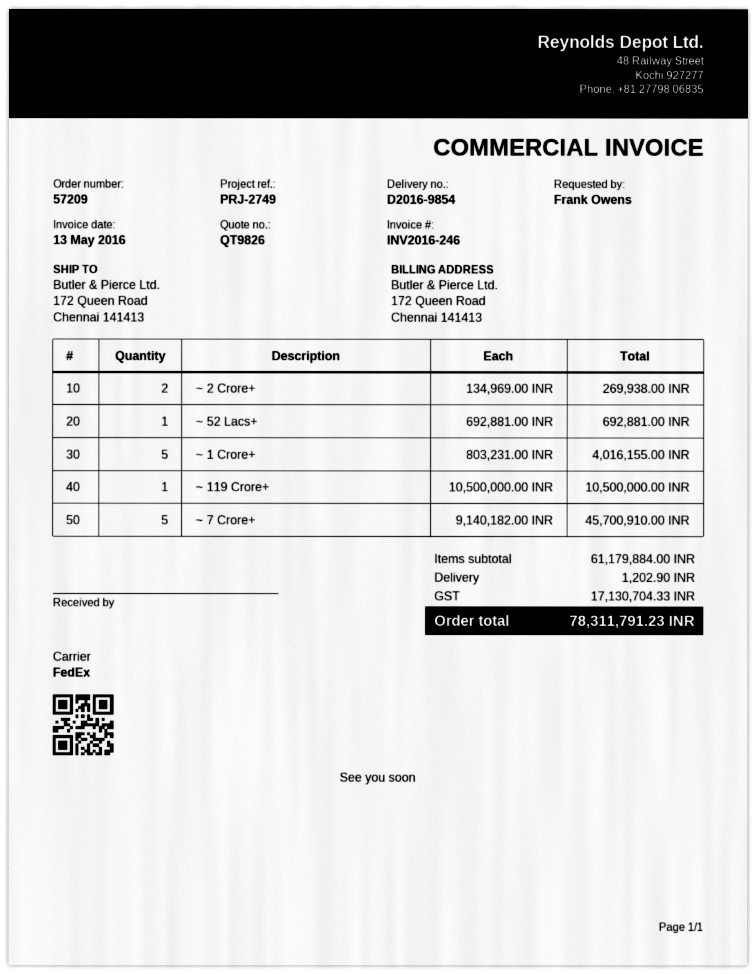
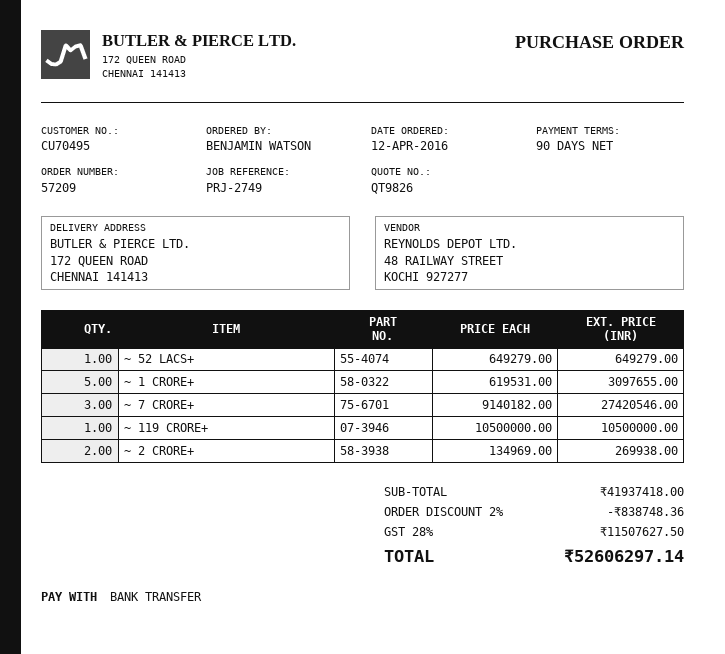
ordered by: Frank Owens -> BENJAMIN WATSON
~ 52 Lacs+: 1 x 692881.00 = 692881.00 -> 1 x 649279.00 = 649279.00
~ 1 Crore+: 5 x 803231.00 = 4016155.00 -> 5 x 619531.00 = 3097655.00
~ 7 Crore+: 5 x 9140182.00 = 45700910.00 -> 3 x 9140182.00 = 27420546.00
subtotal: 61179884.00 -> 41937418.00
discount: none -> 2% = 838748.36
shipping: 1202.90 -> none
tax: 17130704.33 -> 11507627.50
total: 78311791.23 -> 52606297.14

